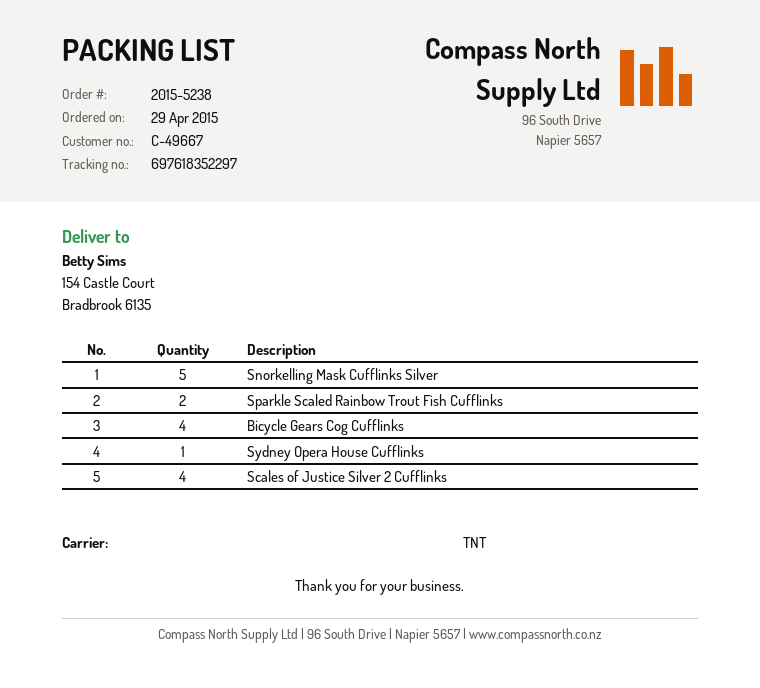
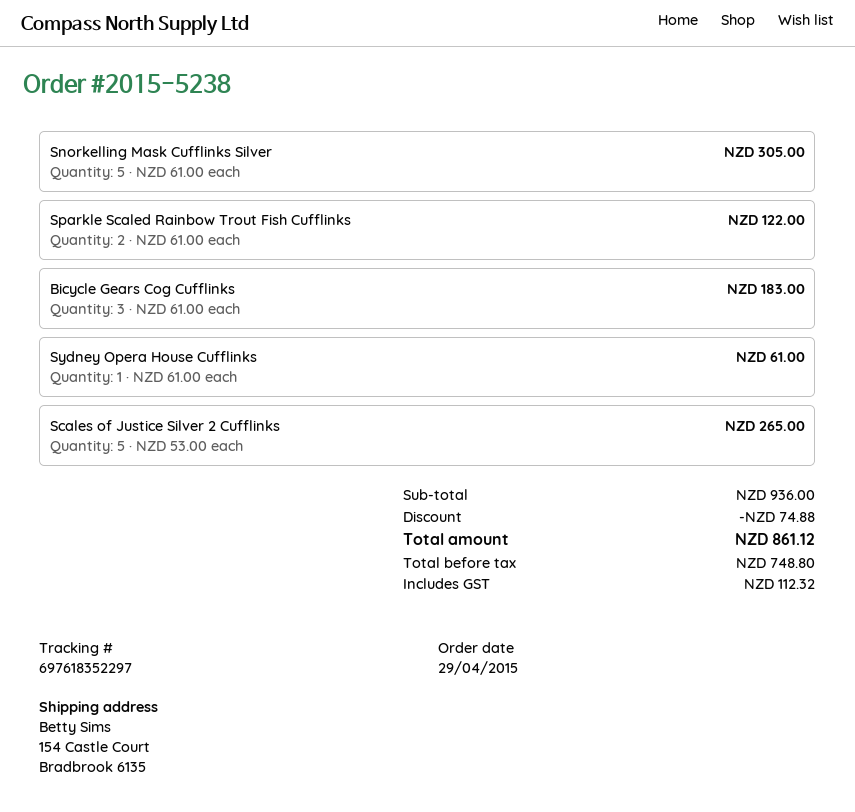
Bicycle Gears Cog Cufflinks: 4 -> 3
Scales of Justice Silver 2 Cufflinks: 4 -> 5

